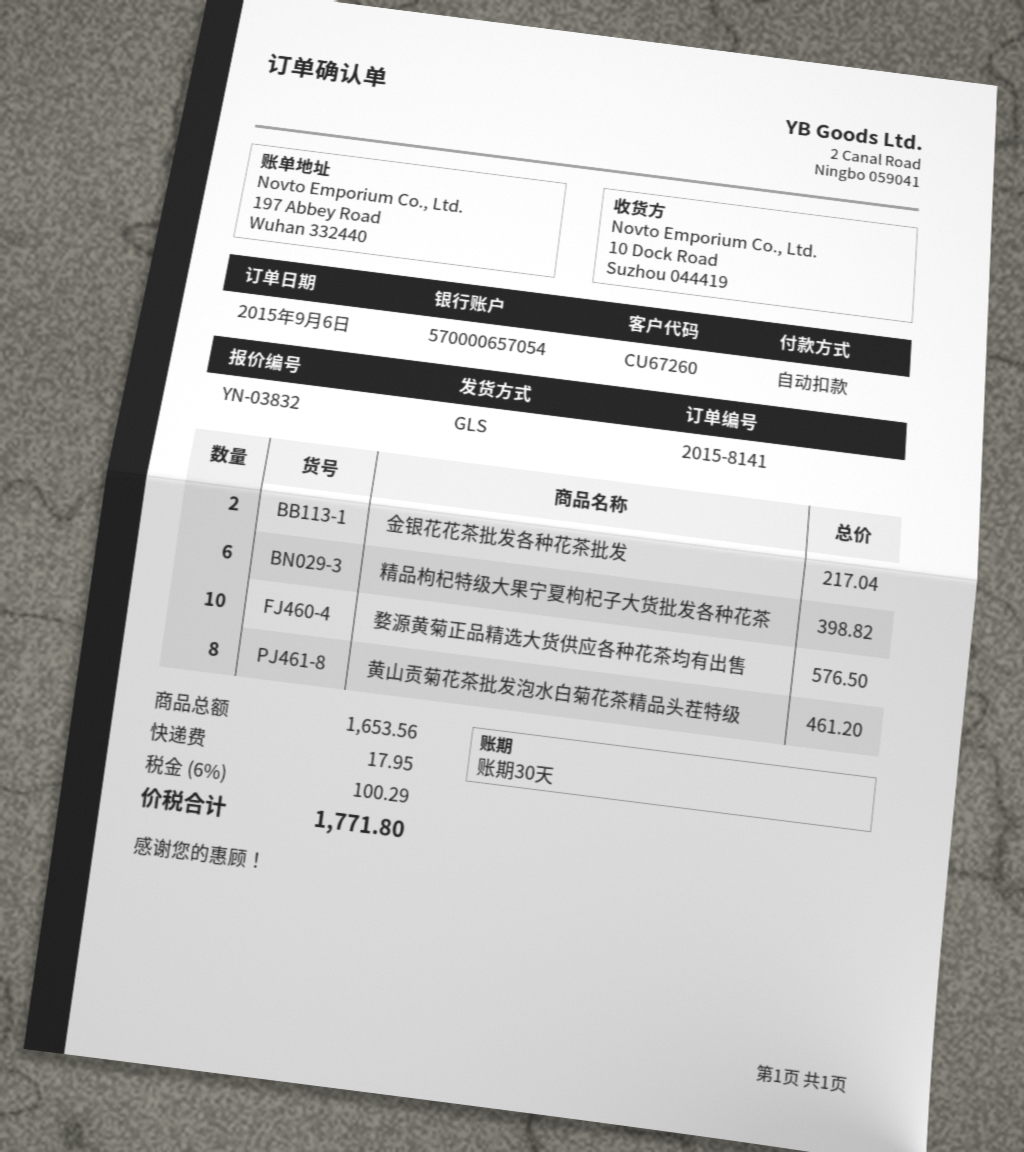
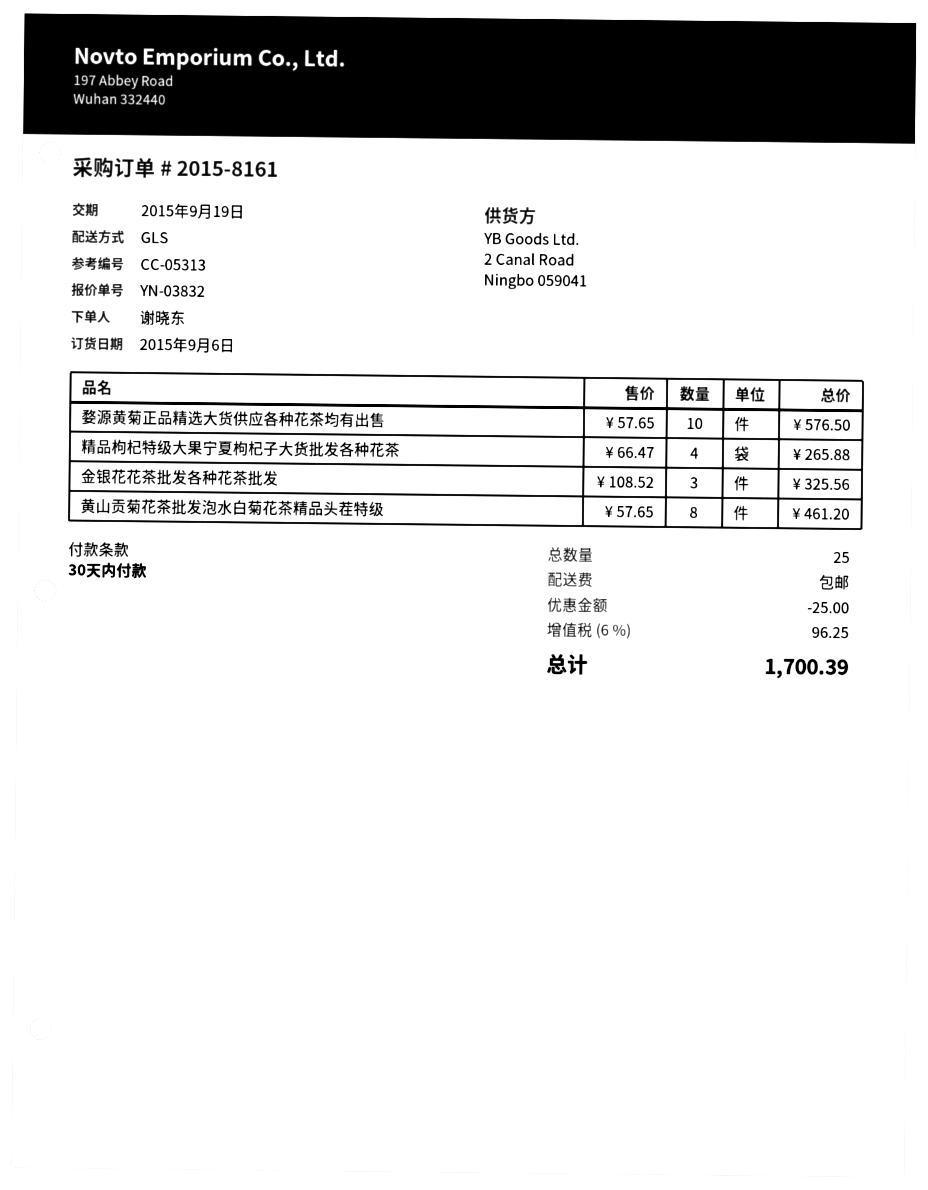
order number: 2015-8141 -> 2015-8161
金银花花茶批发各种花茶批发: 2 for 217.04 -> 3 for 325.56
精品枸杞特级大果宁夏枸杞子大货批发各种花茶: 6 for 398.82 -> 4 for 265.88
discount: none -> 25.00
shipping: 17.95 -> 0.00
tax: 6% = 100.29 -> 6% = 96.25
total: 1771.80 -> 1700.39

